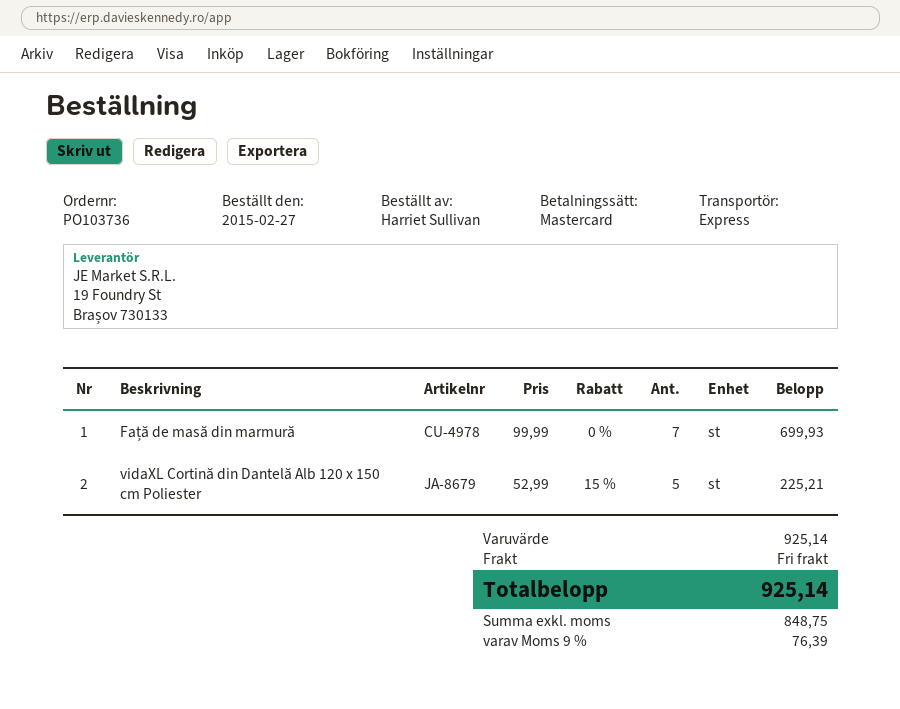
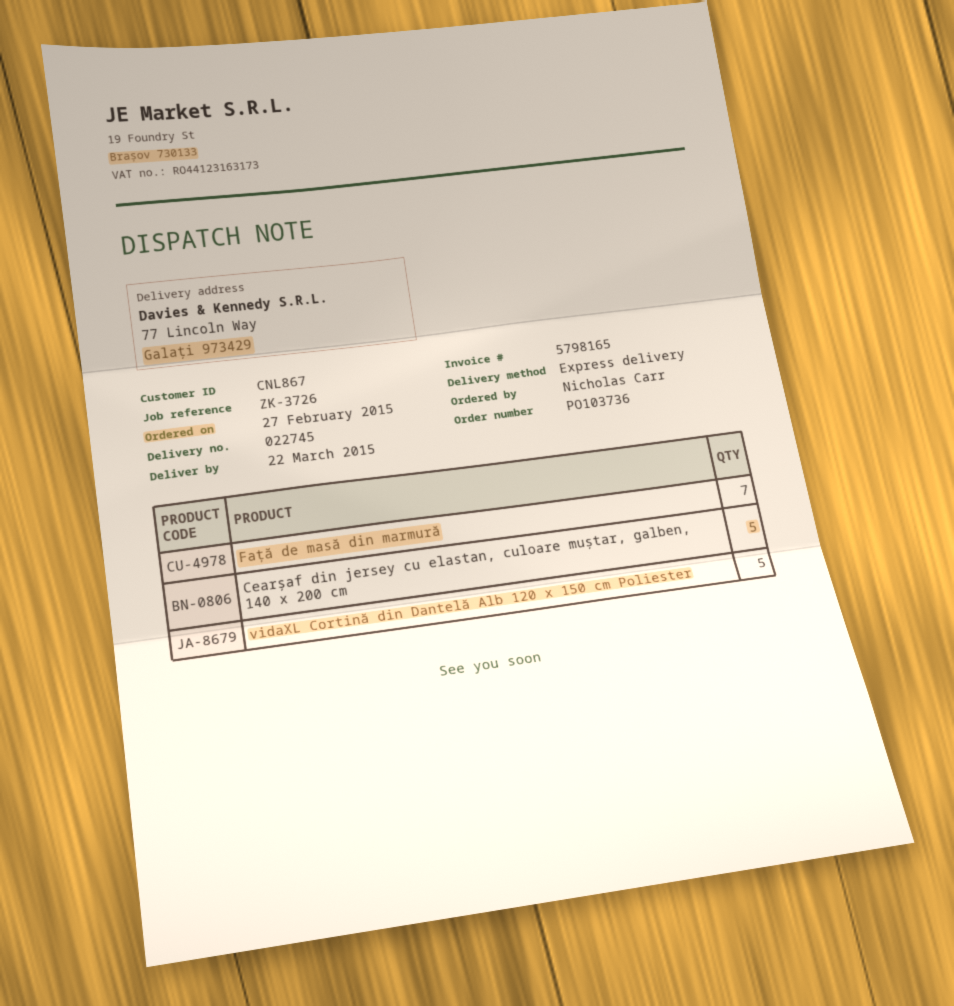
ordered by: Harriet Sullivan -> Nicholas Carr
Cearșaf din jersey cu elastan, culoare muștar, galben, 140 x 200 cm: none -> 5

